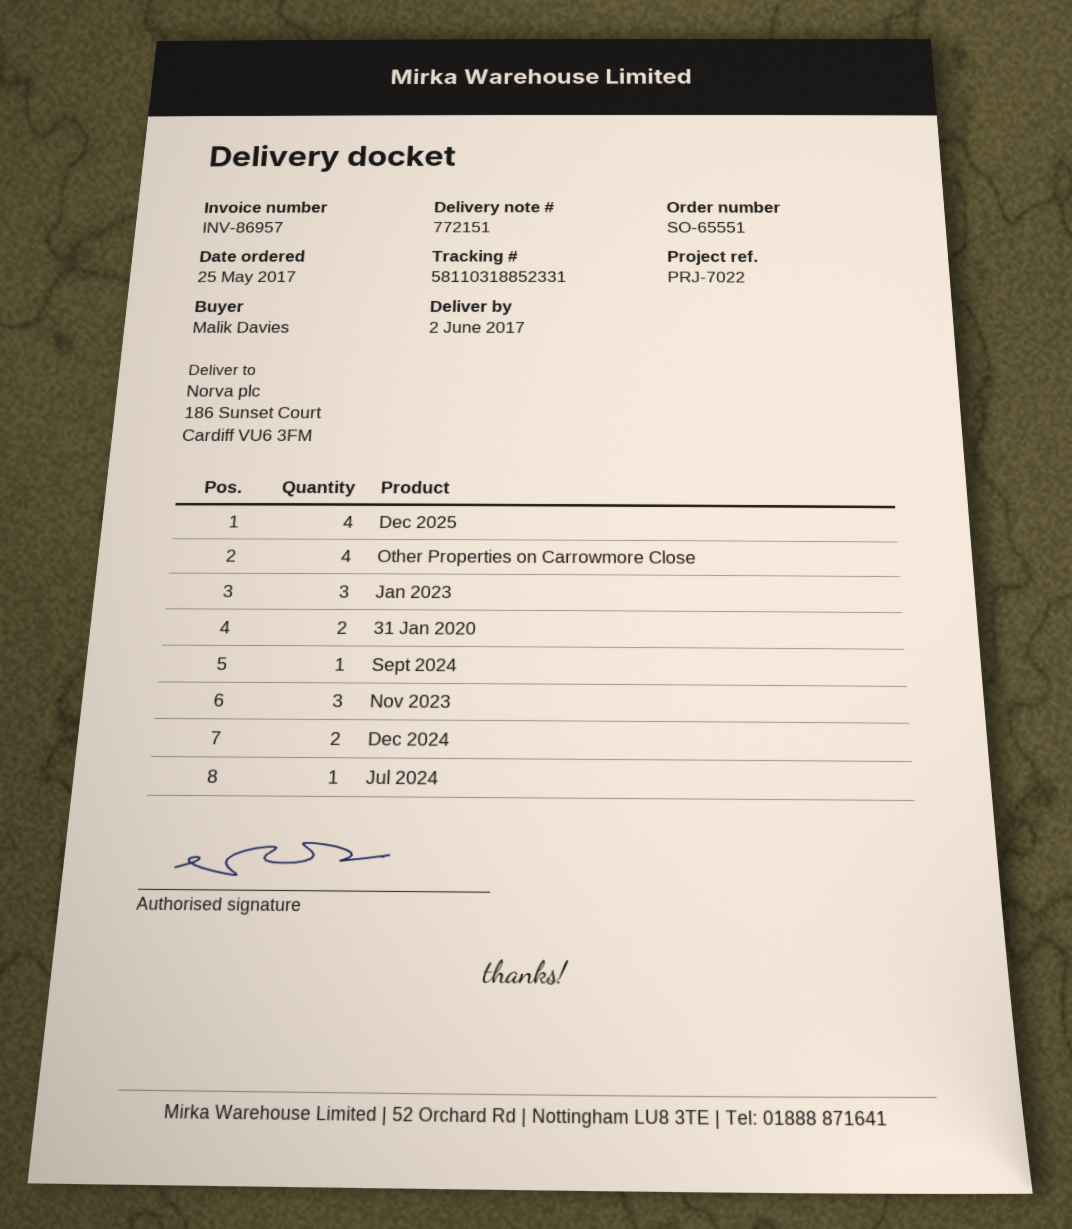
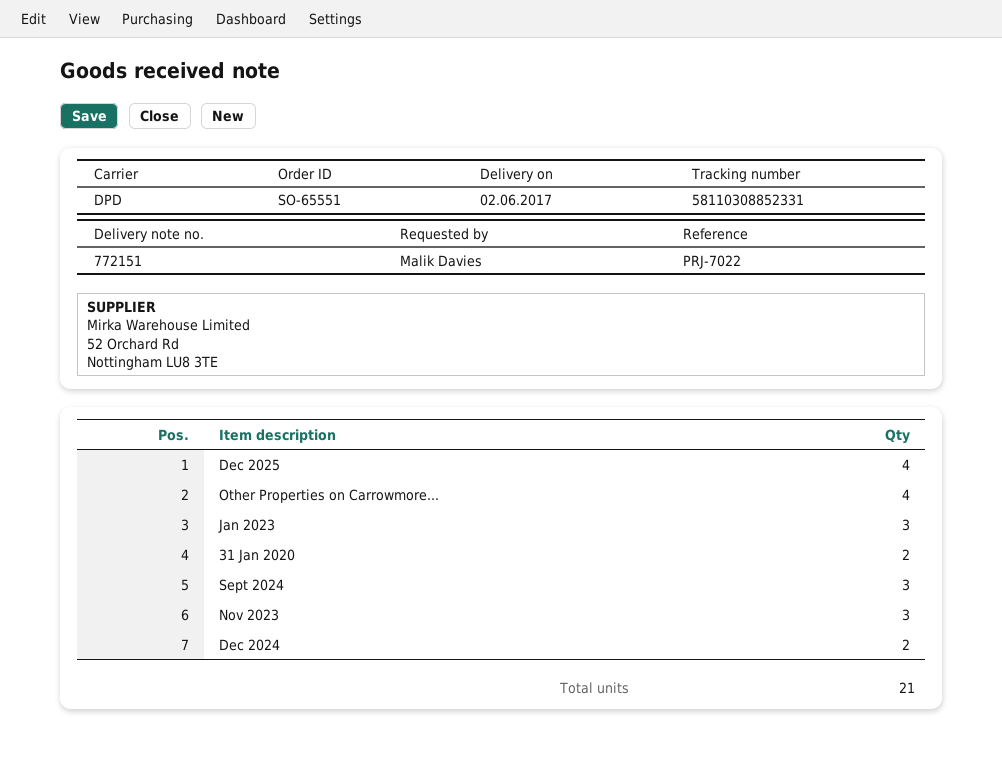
tracking number: 58110318852331 -> 58110308852331
Sept 2024: 1 -> 3
Jul 2024: 1 -> none

